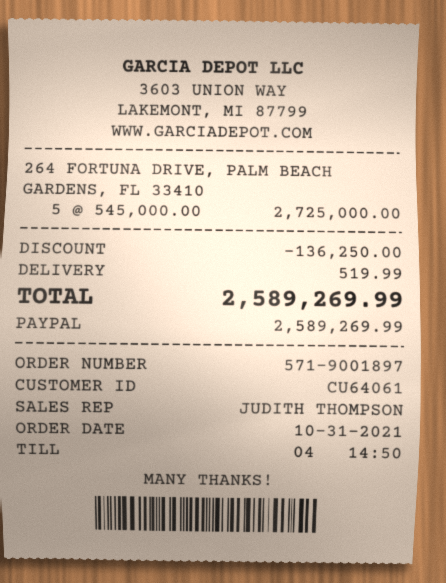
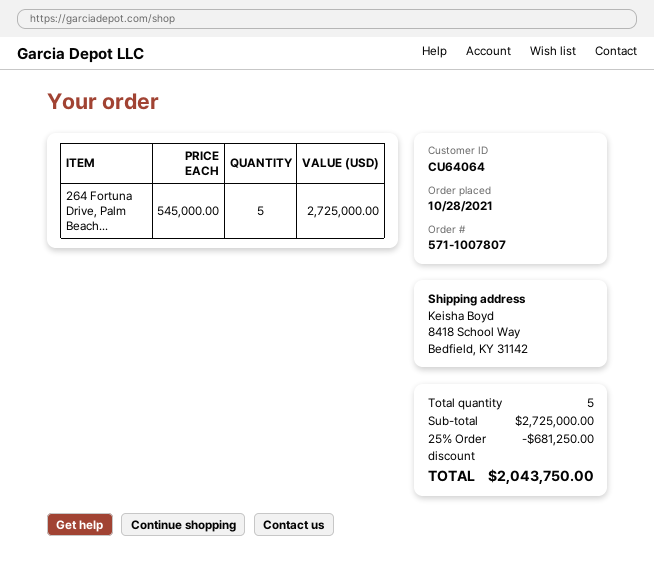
order number: 571-9001897 -> 571-1007807
order date: 2021-10-31 -> 2021-10-28
customer number: CU64061 -> CU64064
discount: 136250.00 -> 681250.00
shipping: 519.99 -> none
total: 2589269.99 -> 2043750.00

